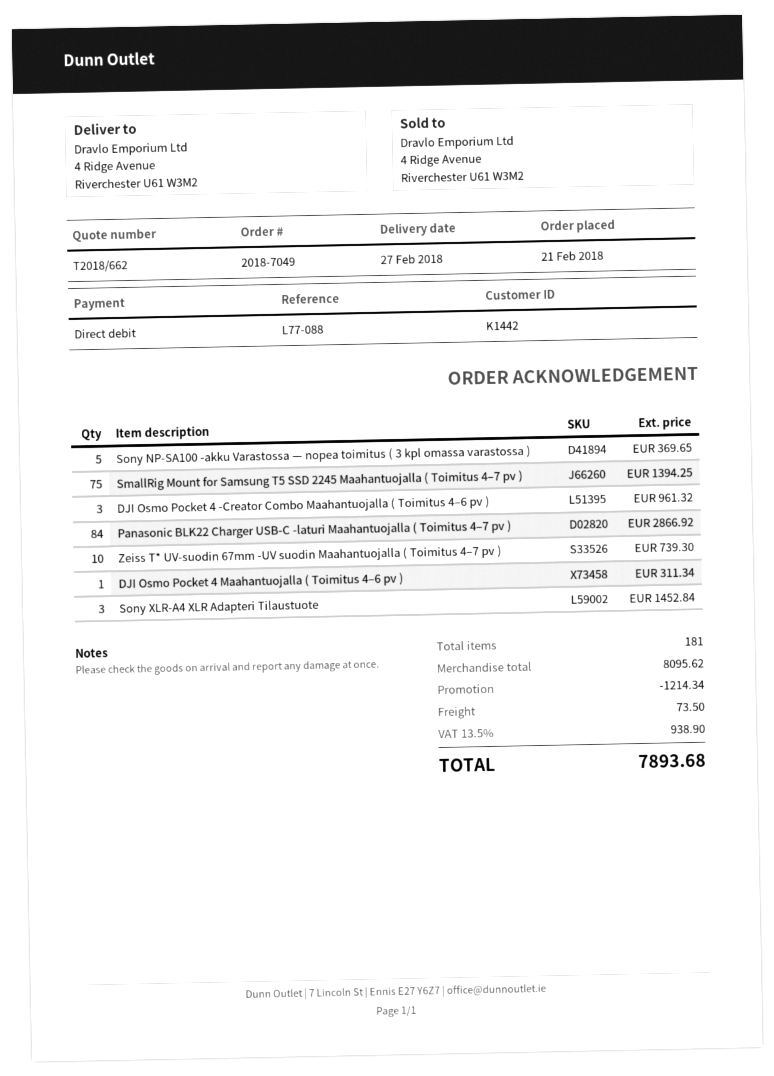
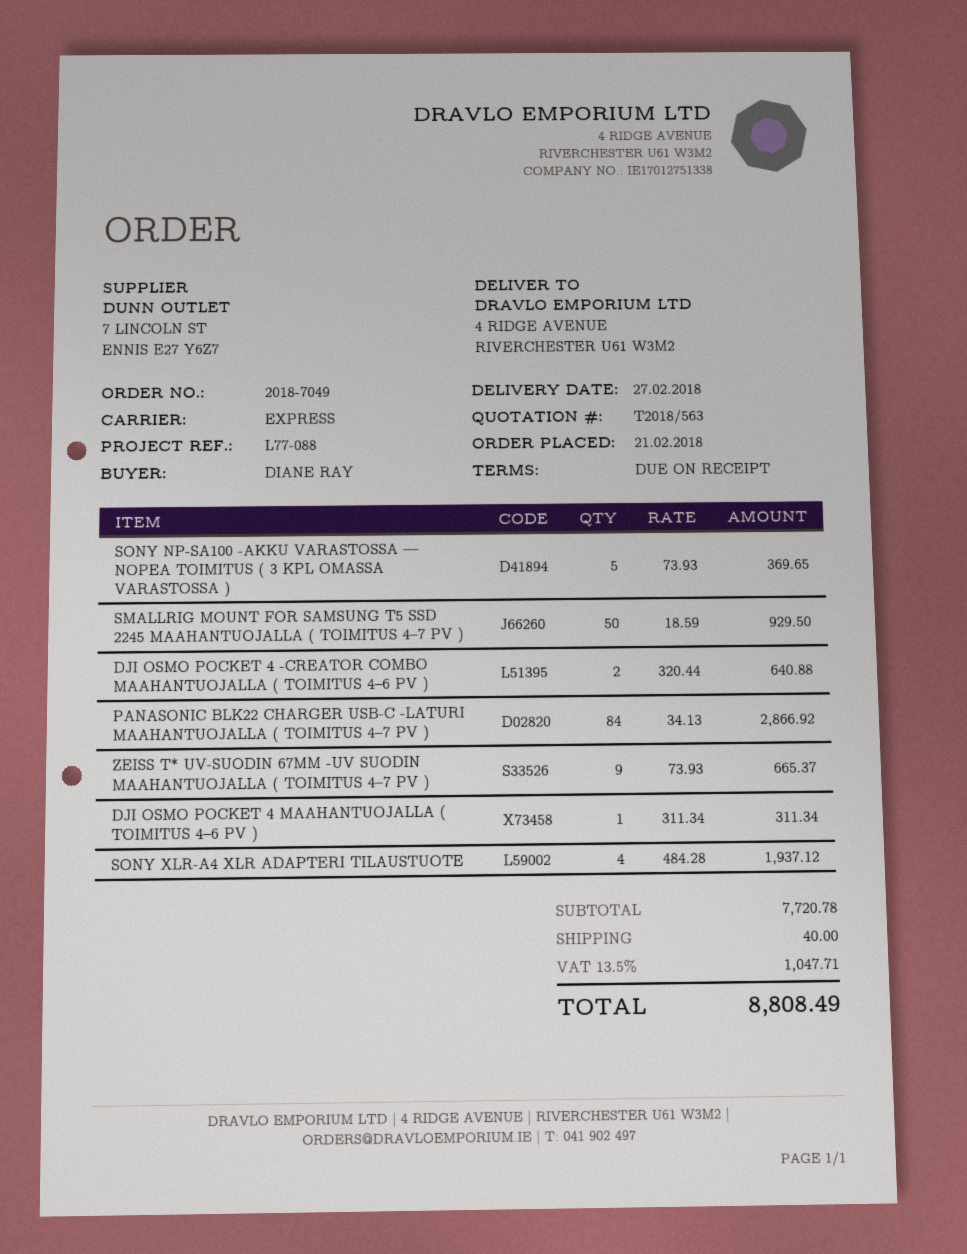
quote number: T2018/662 -> T2018/563
SmallRig Mount for Samsung T5 SSD 2245 Maahantuojalla ( Toimitus 4–7 pv ): 75 for 1394.25 -> 50 for 929.50
DJI Osmo Pocket 4 -Creator Combo Maahantuojalla ( Toimitus 4–6 pv ): 3 for 961.32 -> 2 for 640.88
Zeiss T* UV-suodin 67mm -UV suodin Maahantuojalla ( Toimitus 4–7 pv ): 10 for 739.30 -> 9 for 665.37
Sony XLR-A4 XLR Adapteri Tilaustuote: 3 for 1452.84 -> 4 for 1937.12
subtotal: 8095.62 -> 7720.78
discount: 1214.34 -> none
shipping: 73.50 -> 40.00
tax: 13.5% = 938.90 -> 13.5% = 1047.71
total: 7893.68 -> 8808.49

